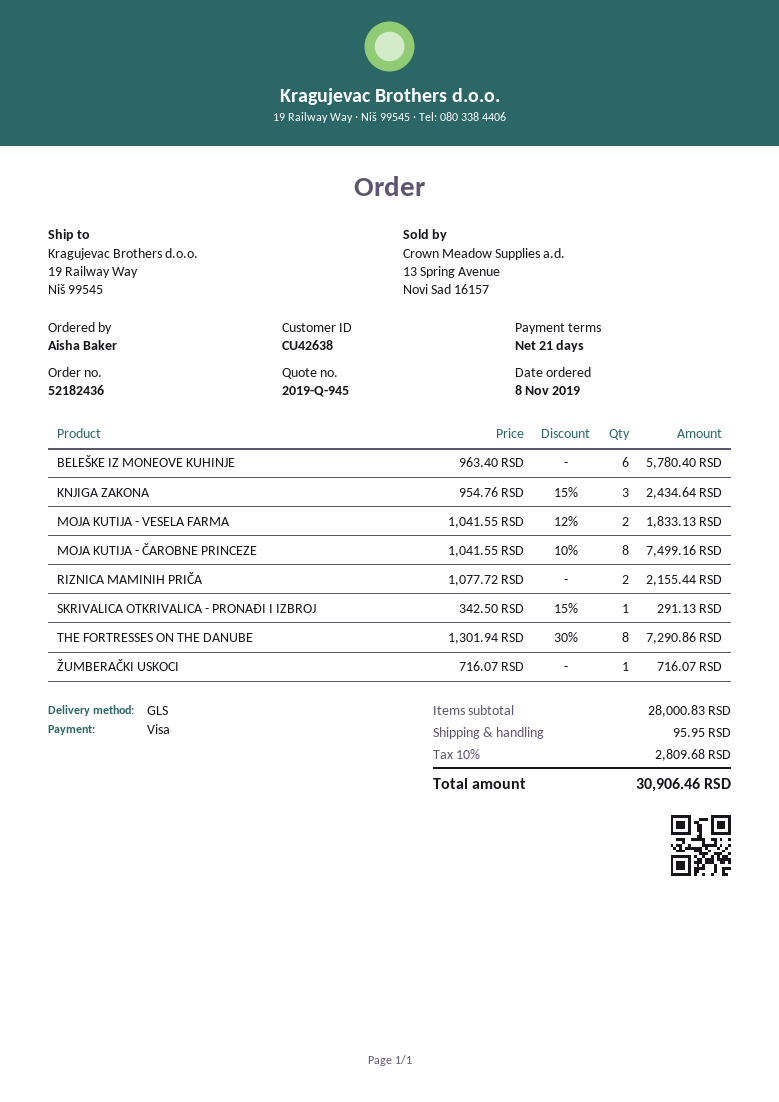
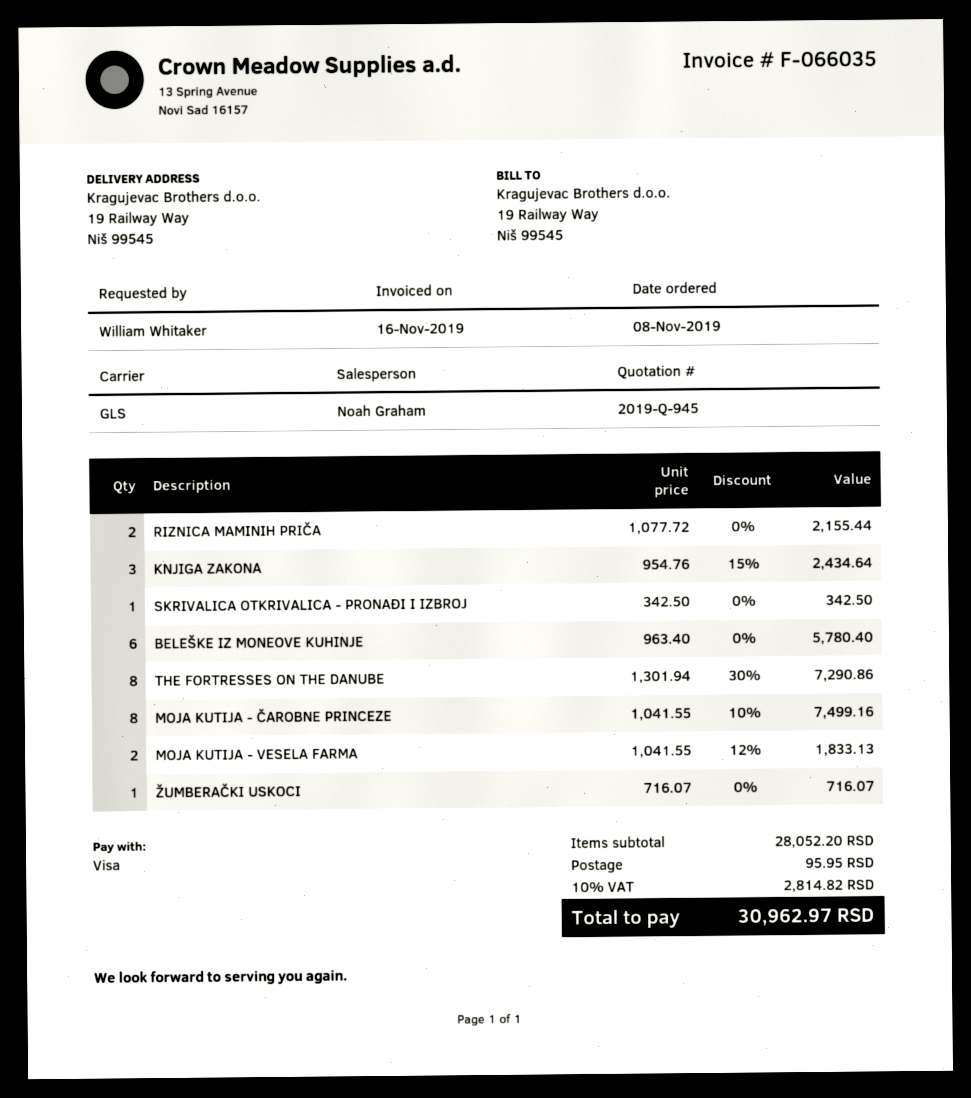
ordered by: Aisha Baker -> William Whitaker
SKRIVALICA OTKRIVALICA - PRONAĐI I IZBROJ: 1 x 342.50 - 15% = 291.13 -> 1 x 342.50 = 342.50
subtotal: 28000.83 -> 28052.20
tax: 10% = 2809.68 -> 10% = 2814.82
total: 30906.46 -> 30962.97

